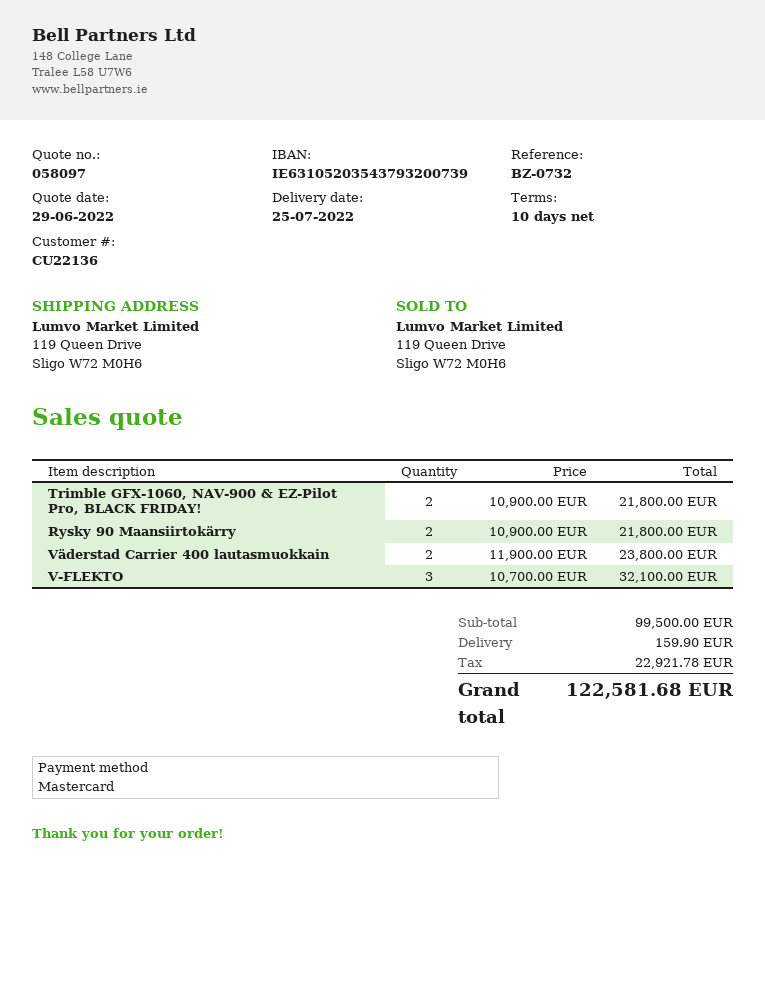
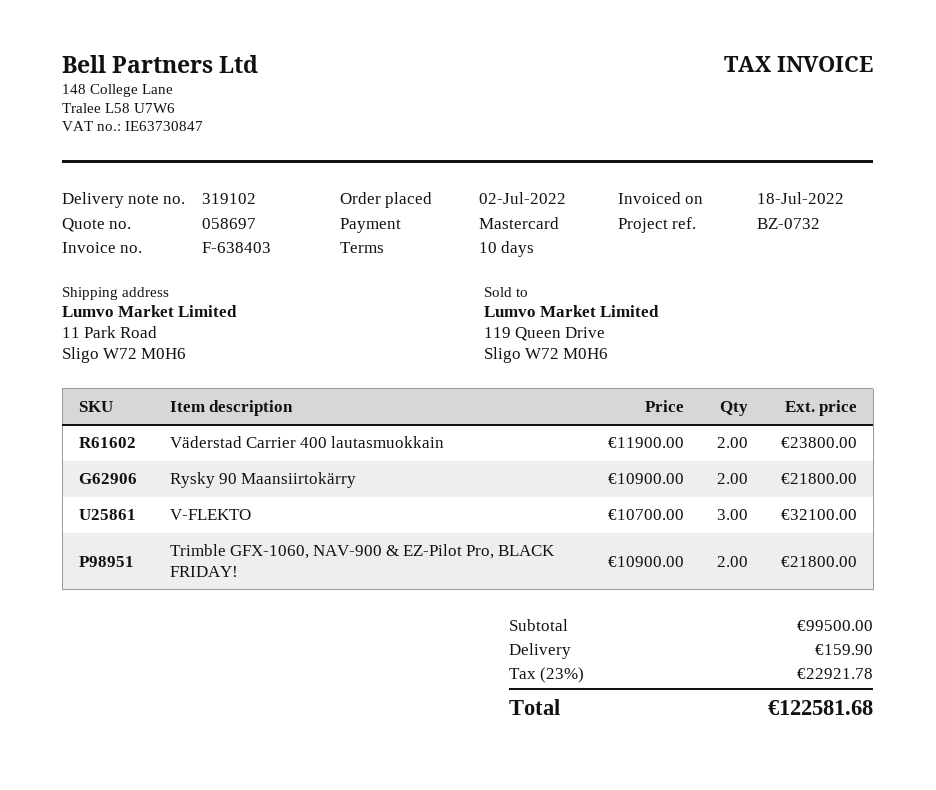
quote number: 058097 -> 058697
ship to: 119 Queen Drive, Sligo W72 M0H6 -> 11 Park Road, Sligo W72 M0H6

